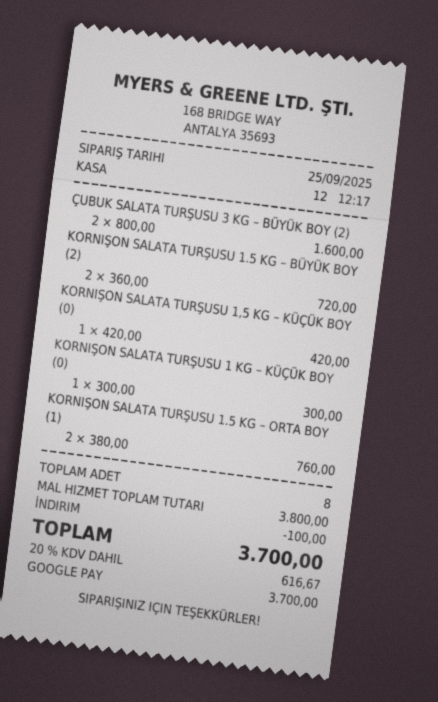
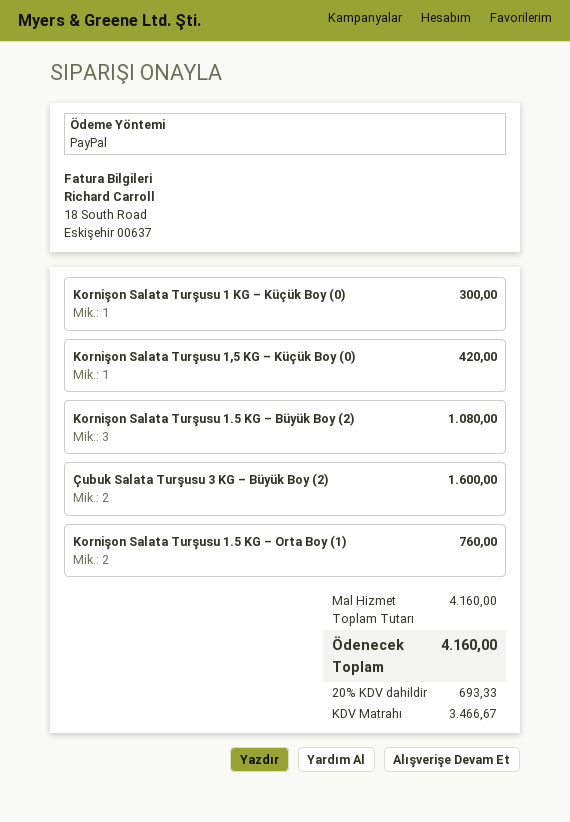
payment method: Google Pay -> PayPal
KORNIŞON SALATA TURŞUSU 1.5 KG – BÜYÜK BOY (2): 2 for 720.00 -> 3 for 1080.00
subtotal: 3800.00 -> 4160.00
discount: 100.00 -> none
tax: 20% = 616.67 -> 20% = 693.33
total: 3700.00 -> 4160.00

